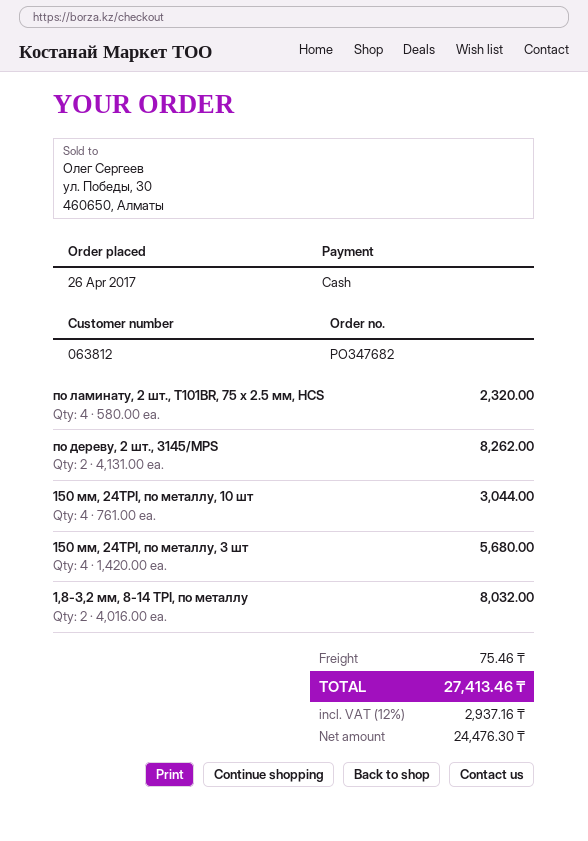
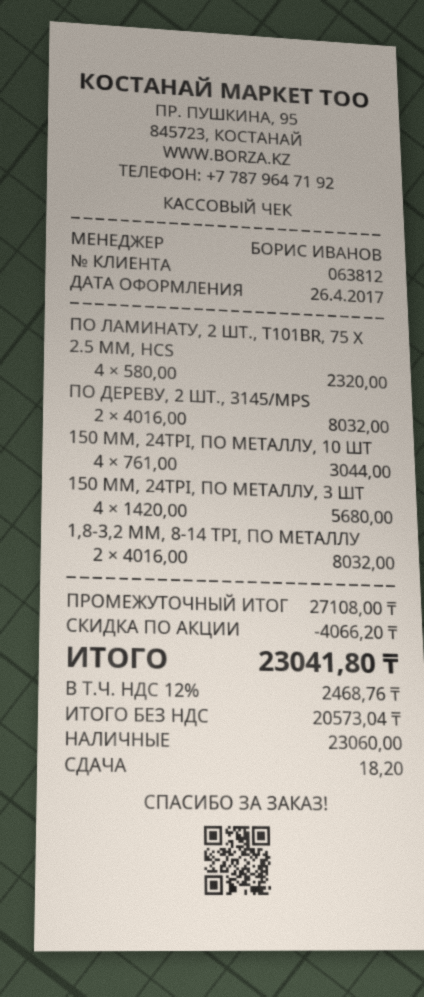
по дереву, 2 шт., 3145/MPS: 2 x 4131.00 = 8262.00 -> 2 x 4016.00 = 8032.00
discount: none -> 4066.20
shipping: 75.46 -> none
net: 24476.30 -> 20573.04
tax: 12% = 2937.16 -> 12% = 2468.76
total: 27413.46 -> 23041.80

